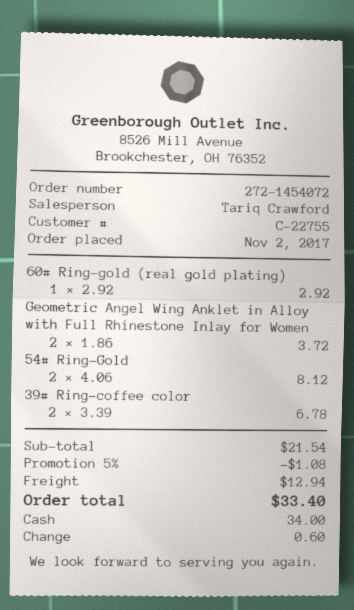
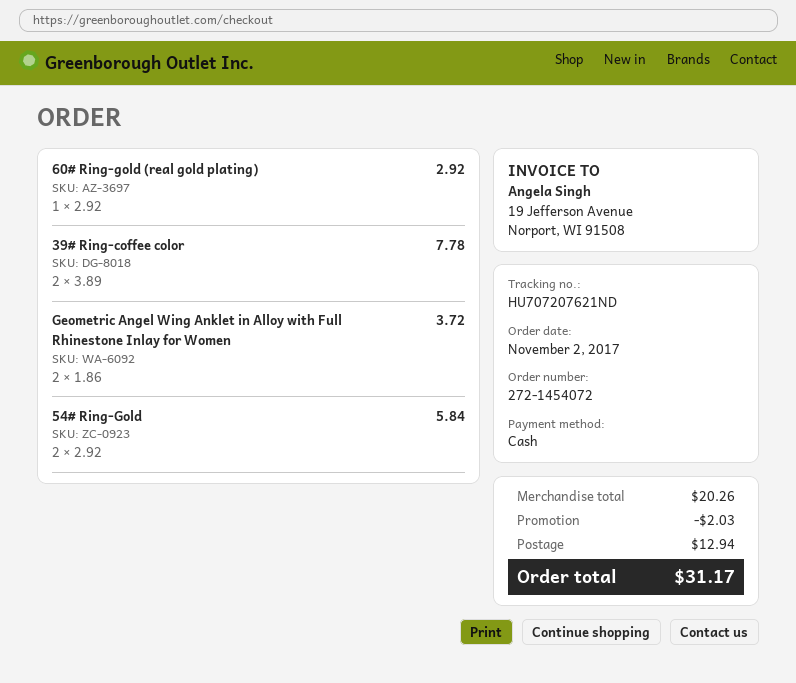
54# Ring-Gold: 2 x 4.06 = 8.12 -> 2 x 2.92 = 5.84
39# Ring-coffee color: 2 x 3.39 = 6.78 -> 2 x 3.89 = 7.78
subtotal: 21.54 -> 20.26
discount: 1.08 -> 2.03
total: 33.40 -> 31.17

